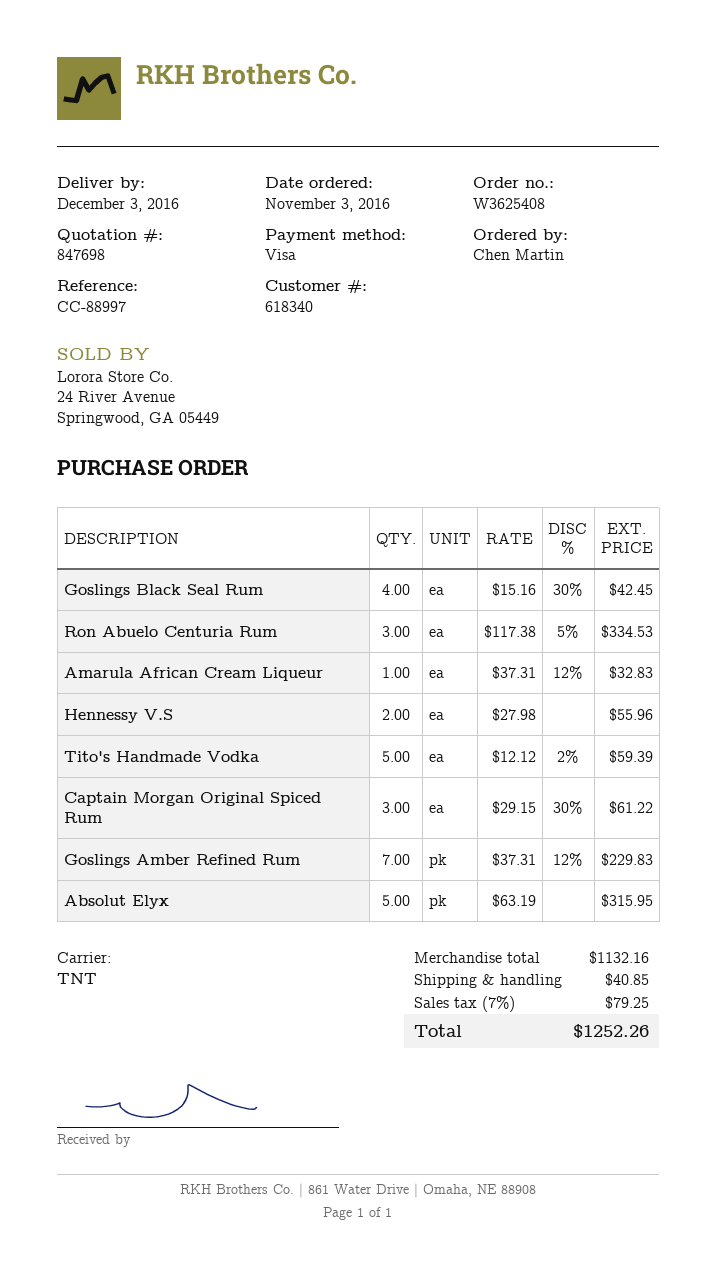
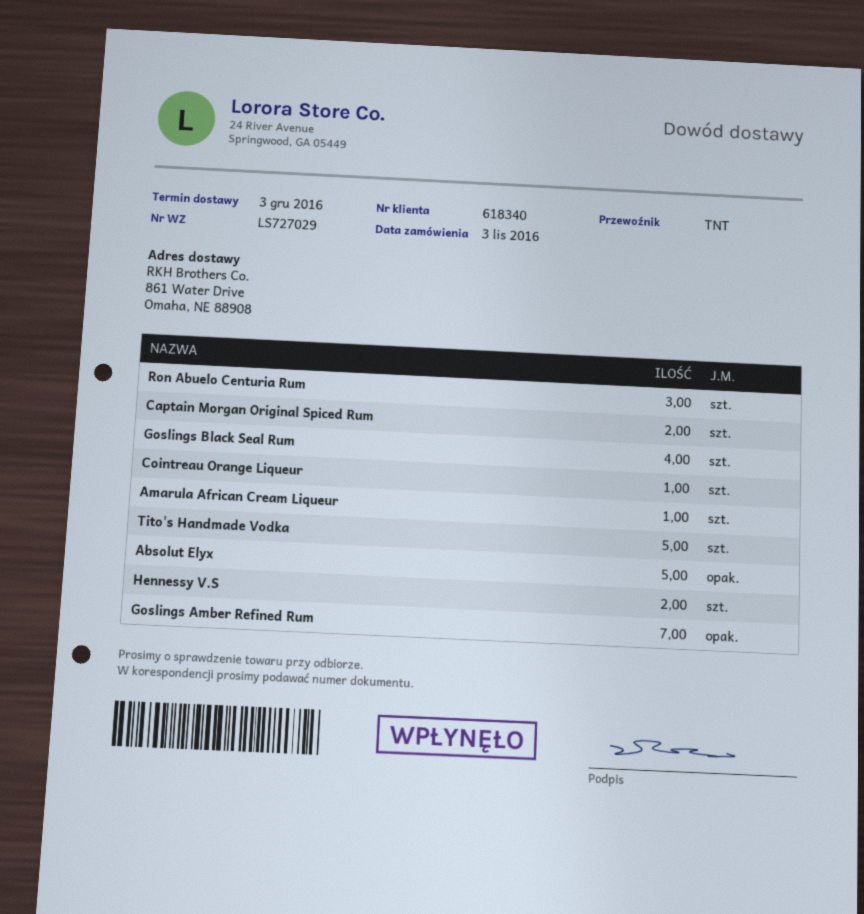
Captain Morgan Original Spiced Rum: 3 -> 2
Cointreau Orange Liqueur: none -> 1

